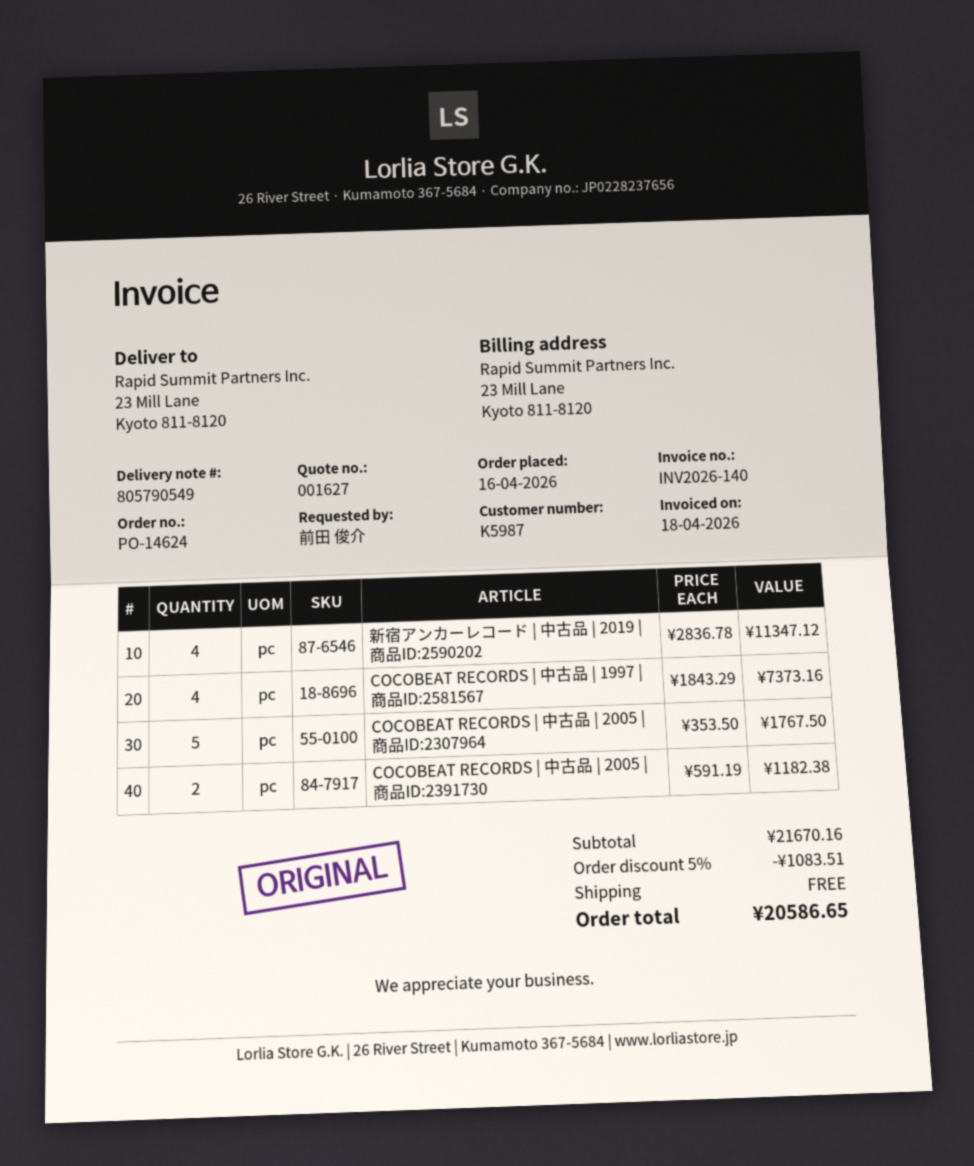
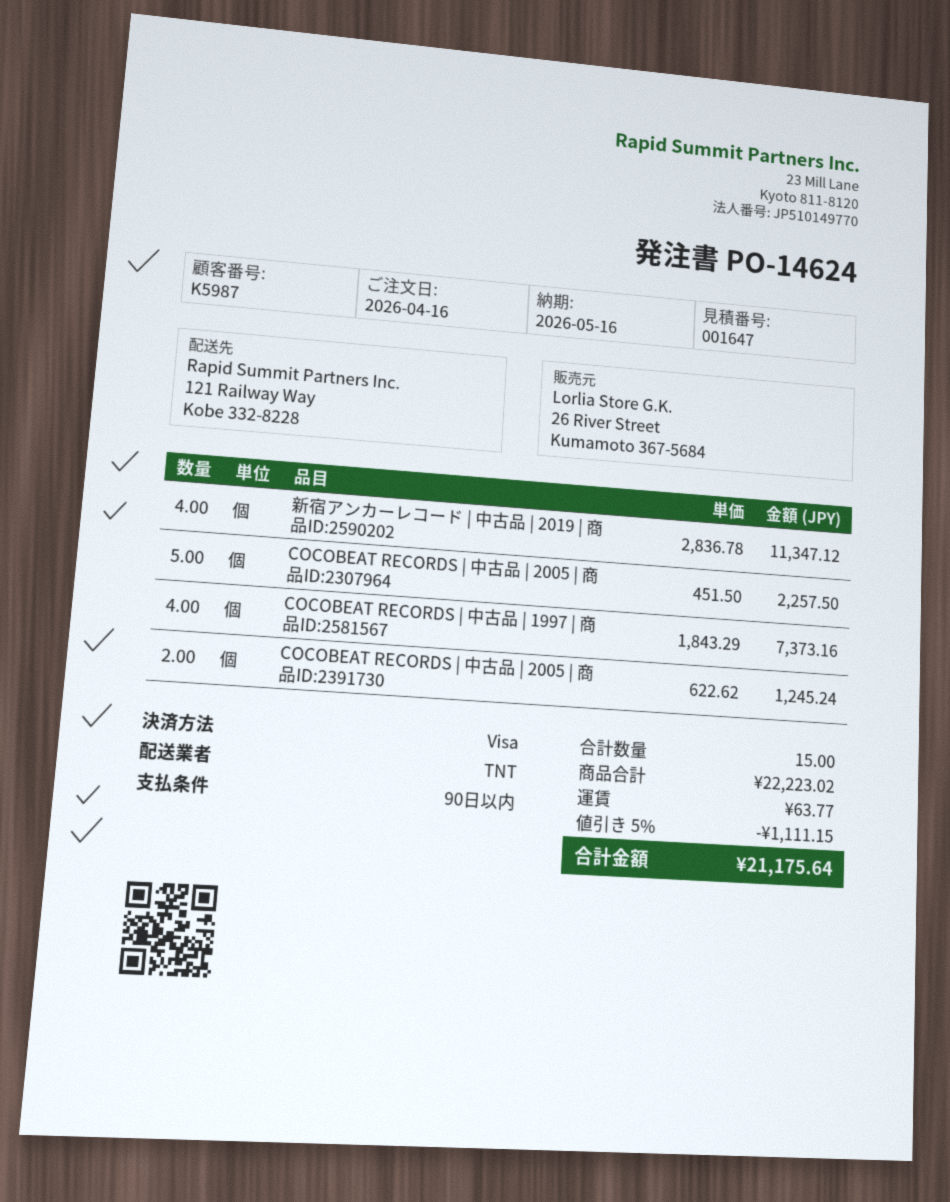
quote number: 001627 -> 001647
ship to: 23 Mill Lane, Kyoto 811-8120 -> 121 Railway Way, Kobe 332-8228
COCOBEAT RECORDS | 中古品 | 2005 | 商品ID:2307964: 5 x 353.50 = 1767.50 -> 5 x 451.50 = 2257.50
COCOBEAT RECORDS | 中古品 | 2005 | 商品ID:2391730: 2 x 591.19 = 1182.38 -> 2 x 622.62 = 1245.24
subtotal: 21670.16 -> 22223.02
discount: 5% = 1083.51 -> 5% = 1111.15
shipping: 0.00 -> 63.77
total: 20586.65 -> 21175.64

